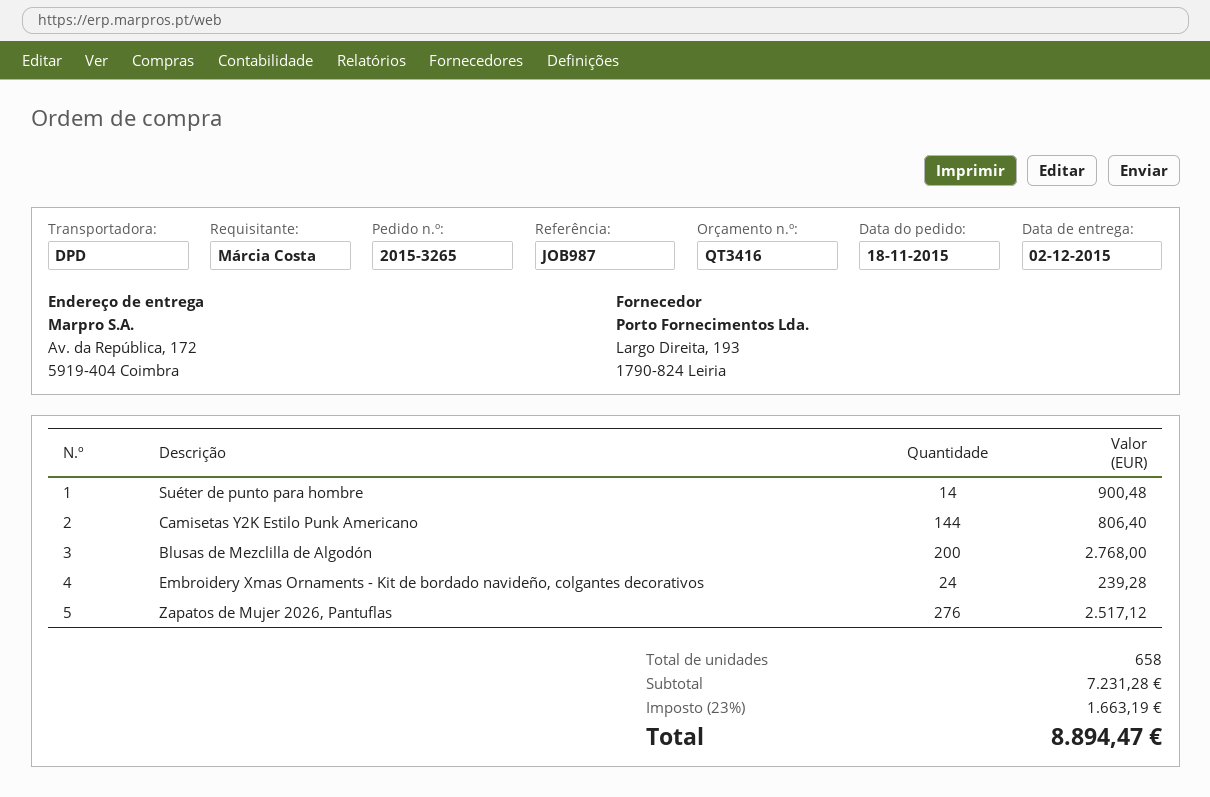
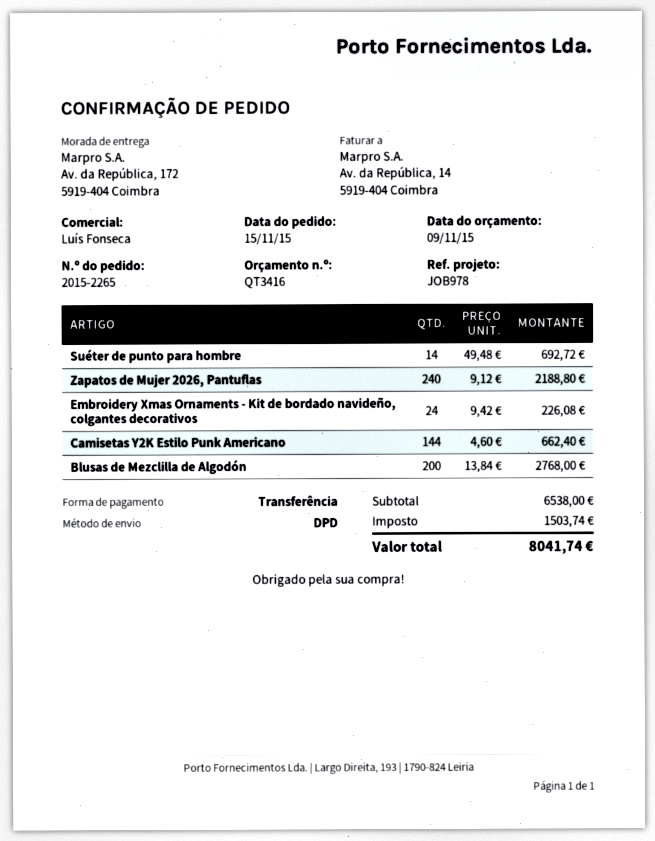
order number: 2015-3265 -> 2015-2265
order date: 2015-11-18 -> 2015-11-15
reference: JOB987 -> JOB978
Suéter de punto para hombre: 14 for 900.48 -> 14 for 692.72
Camisetas Y2K Estilo Punk Americano: 144 for 806.40 -> 144 for 662.40
Embroidery Xmas Ornaments - Kit de bordado navideño, colgantes decorativos: 24 for 239.28 -> 24 for 226.08
Zapatos de Mujer 2026, Pantuflas: 276 for 2517.12 -> 240 for 2188.80
subtotal: 7231.28 -> 6538.00
tax: 1663.19 -> 1503.74
total: 8894.47 -> 8041.74

